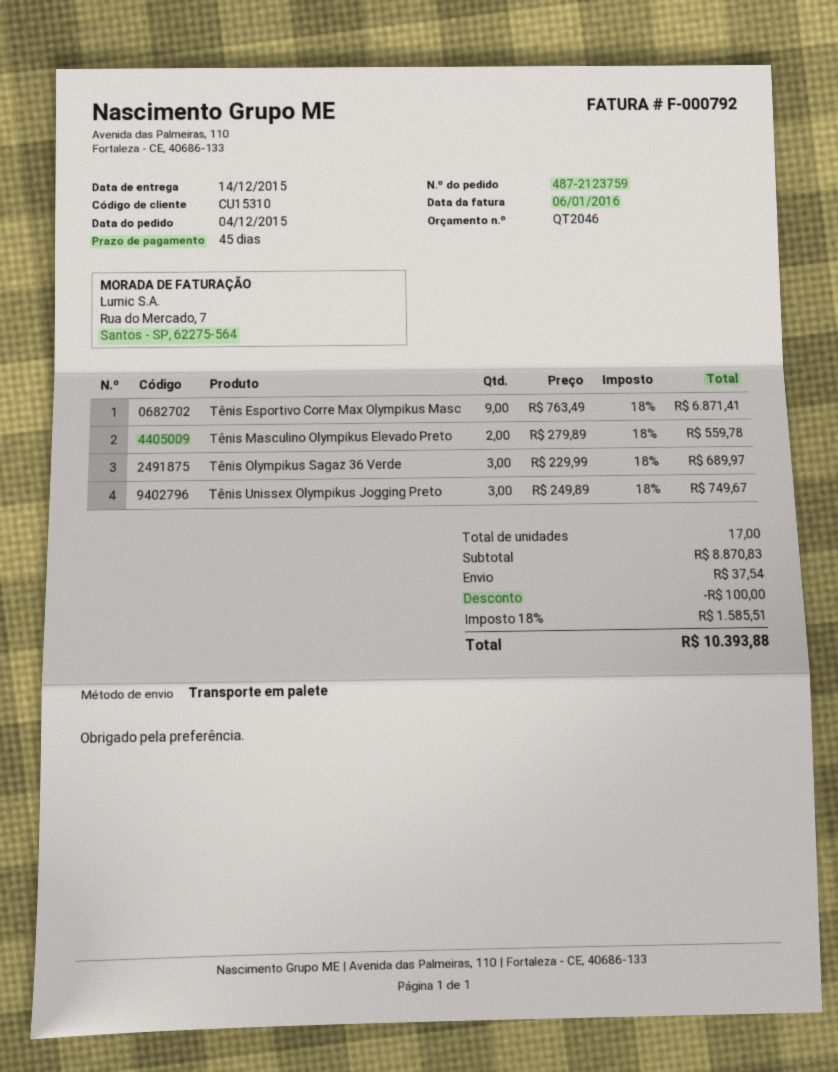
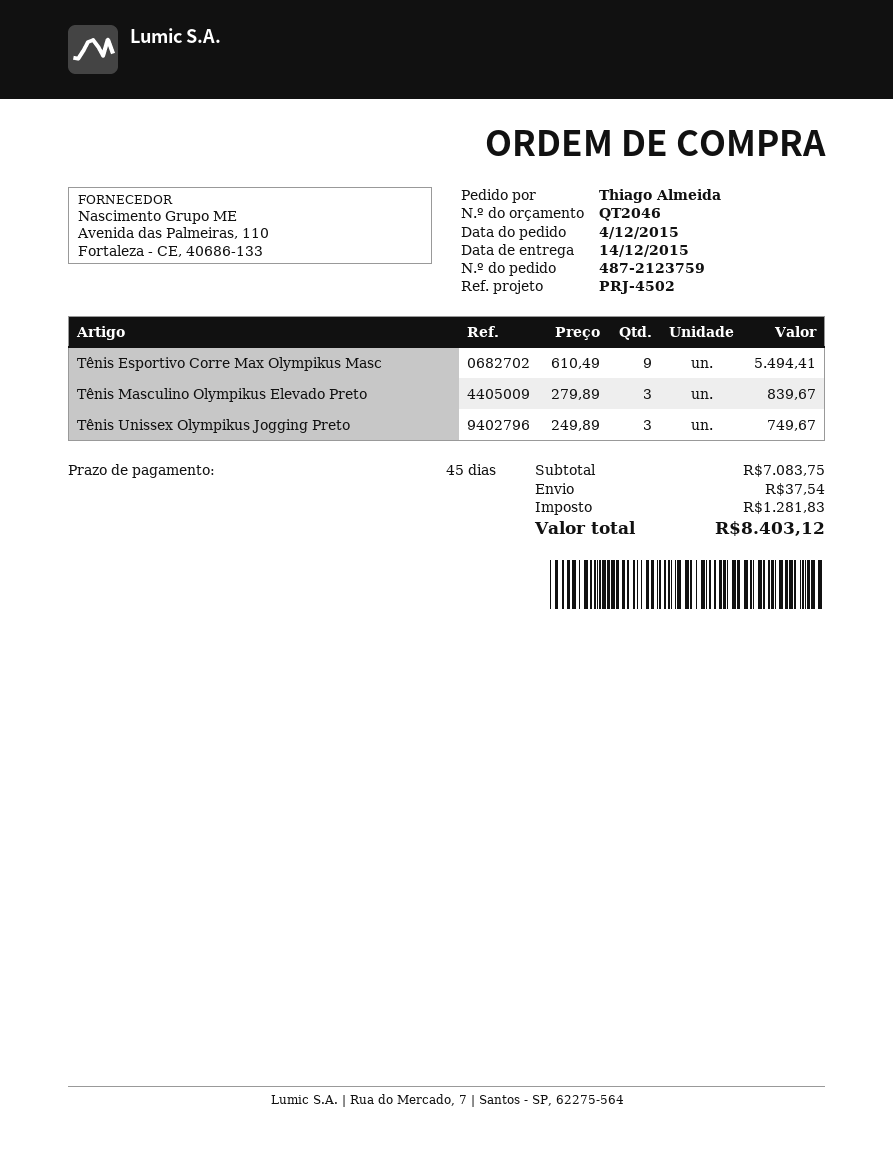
Tênis Esportivo Corre Max Olympikus Masc: 9 x 763.49 = 6871.41 -> 9 x 610.49 = 5494.41
Tênis Masculino Olympikus Elevado Preto: 2 x 279.89 = 559.78 -> 3 x 279.89 = 839.67
Tênis Olympikus Sagaz 36 Verde: 3 x 229.99 = 689.97 -> none
subtotal: 8870.83 -> 7083.75
discount: 100.00 -> none
tax: 1585.51 -> 1281.83
total: 10393.88 -> 8403.12

